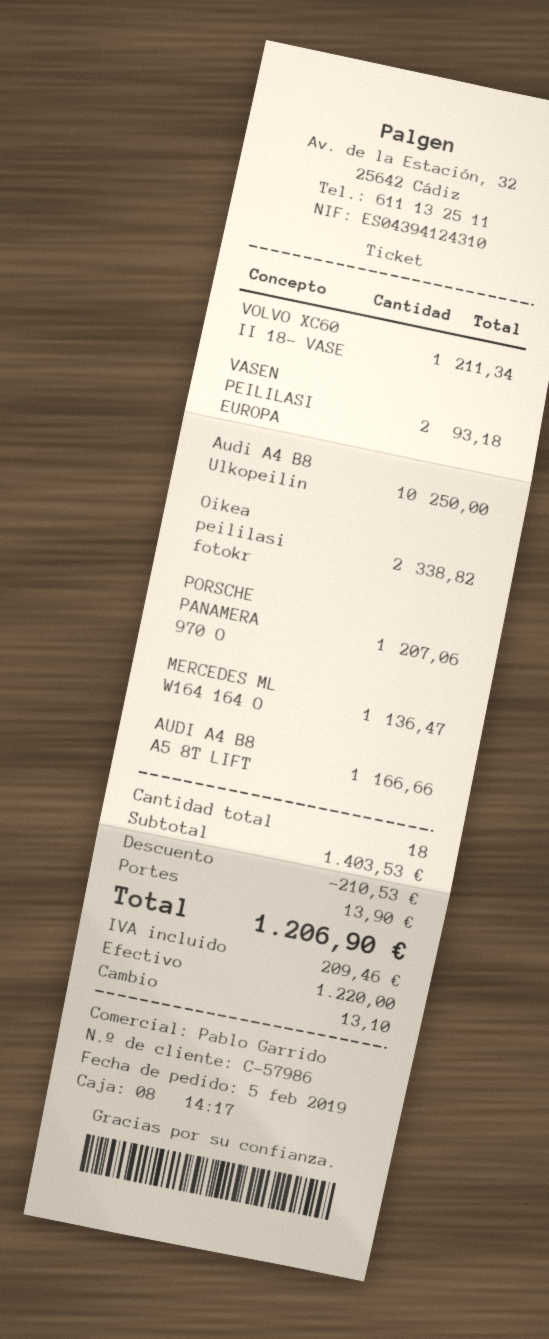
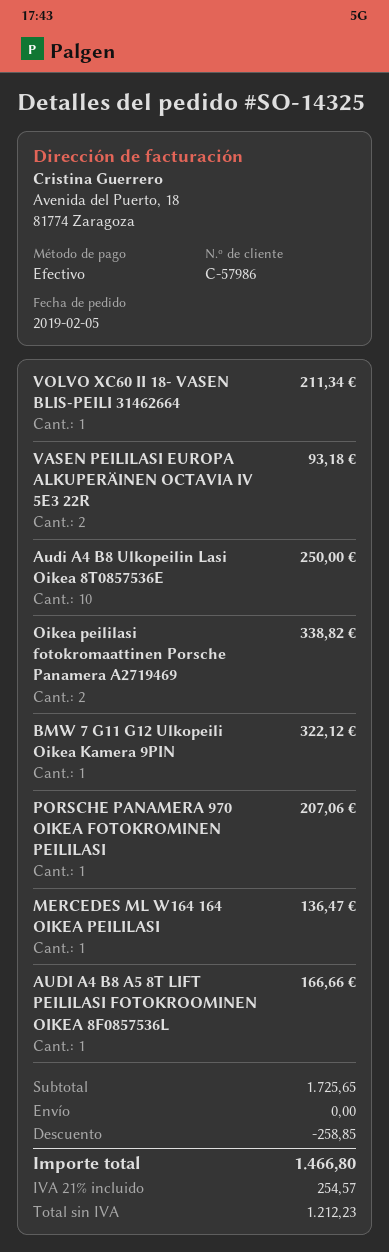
BMW 7 G11 G12 Ulkopeili Oikea Kamera 9PIN: none -> 1 for 322.12
subtotal: 1403.53 -> 1725.65
discount: 210.53 -> 258.85
shipping: 13.90 -> 0.00
tax: 209.46 -> 254.57
total: 1206.90 -> 1466.80

